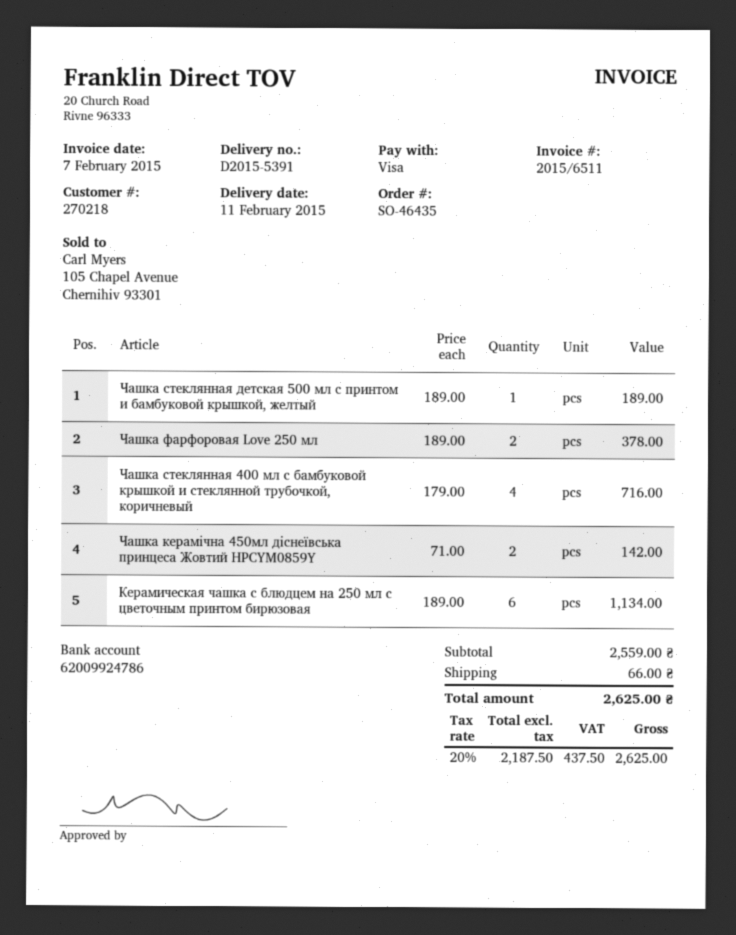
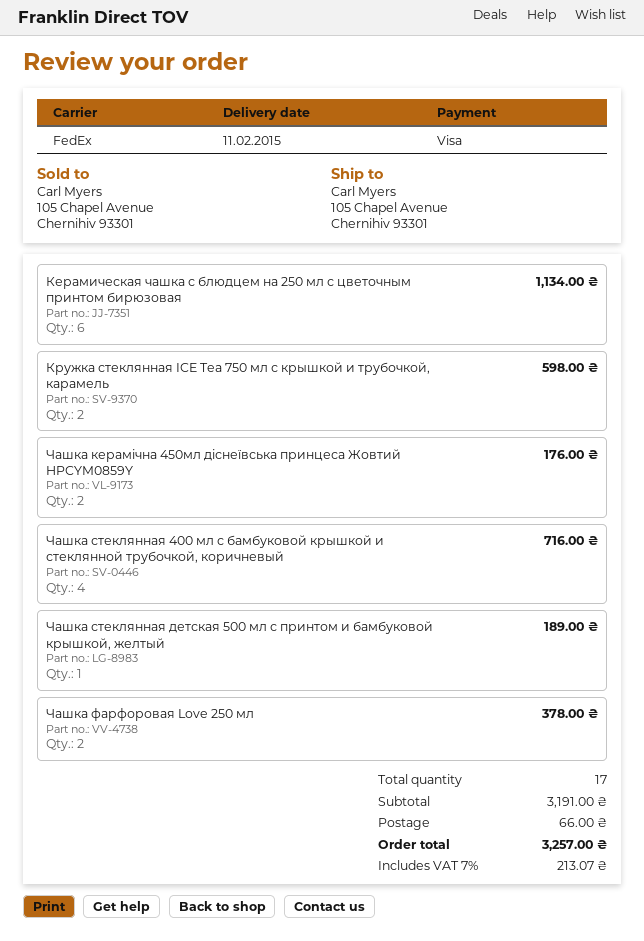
Чашка керамічна 450мл діснеївська принцеса Жовтий HPCYM0859Y: 2 for 142.00 -> 2 for 176.00
Кружка стеклянная ICE Tea 750 мл с крышкой и трубочкой, карамель: none -> 2 for 598.00
subtotal: 2559.00 -> 3191.00
tax: 20% = 437.50 -> 7% = 213.07
total: 2625.00 -> 3257.00

